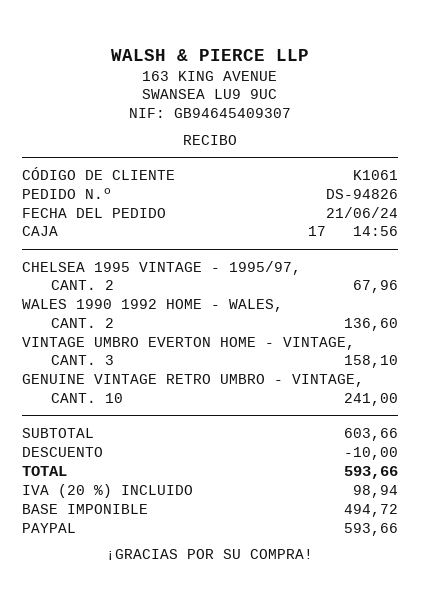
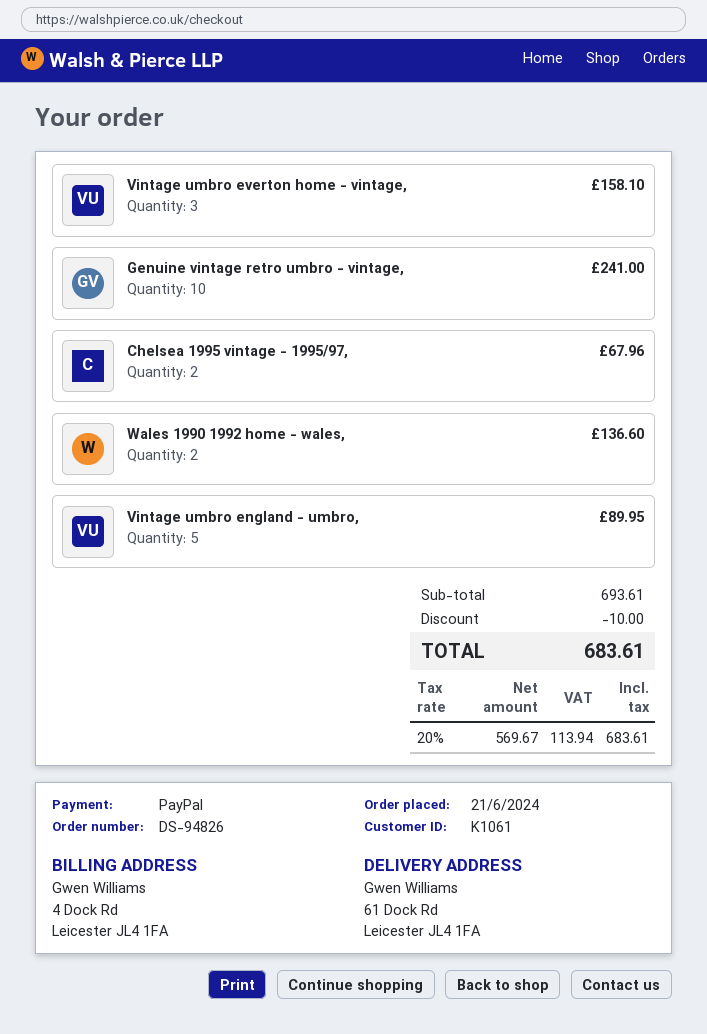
Vintage umbro england - umbro,: none -> 5 for 89.95
subtotal: 603.66 -> 693.61
net: 494.72 -> 569.67
tax: 20% = 98.94 -> 20% = 113.94
total: 593.66 -> 683.61

